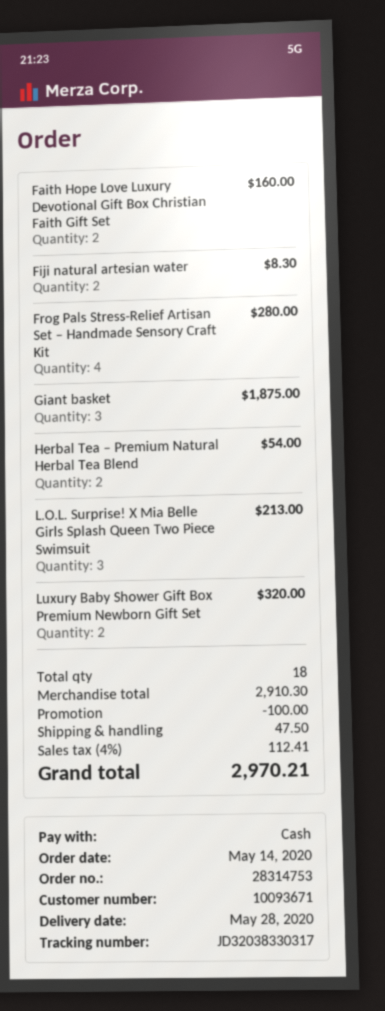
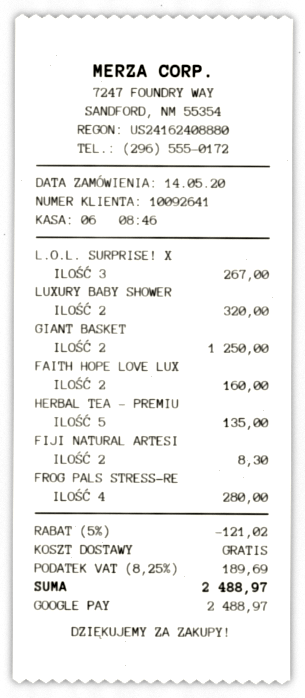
customer number: 10093671 -> 10092641
payment method: cash -> Google Pay
Giant basket: 3 for 1875.00 -> 2 for 1250.00
Herbal Tea – Premium Natural Herbal Tea Blend: 2 for 54.00 -> 5 for 135.00
L.O.L. Surprise! X Mia Belle Girls Splash Queen Two Piece Swimsuit: 3 for 213.00 -> 3 for 267.00
discount: 100.00 -> 121.02
shipping: 47.50 -> 0.00
tax: 4% = 112.41 -> 8.25% = 189.69
total: 2970.21 -> 2488.97

